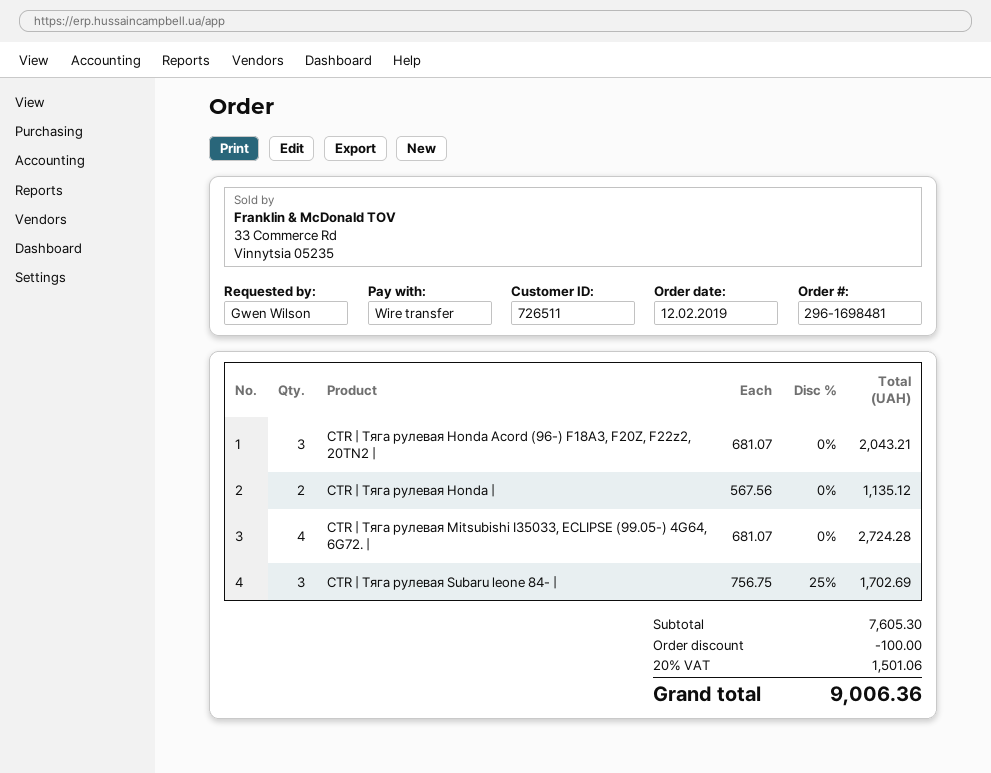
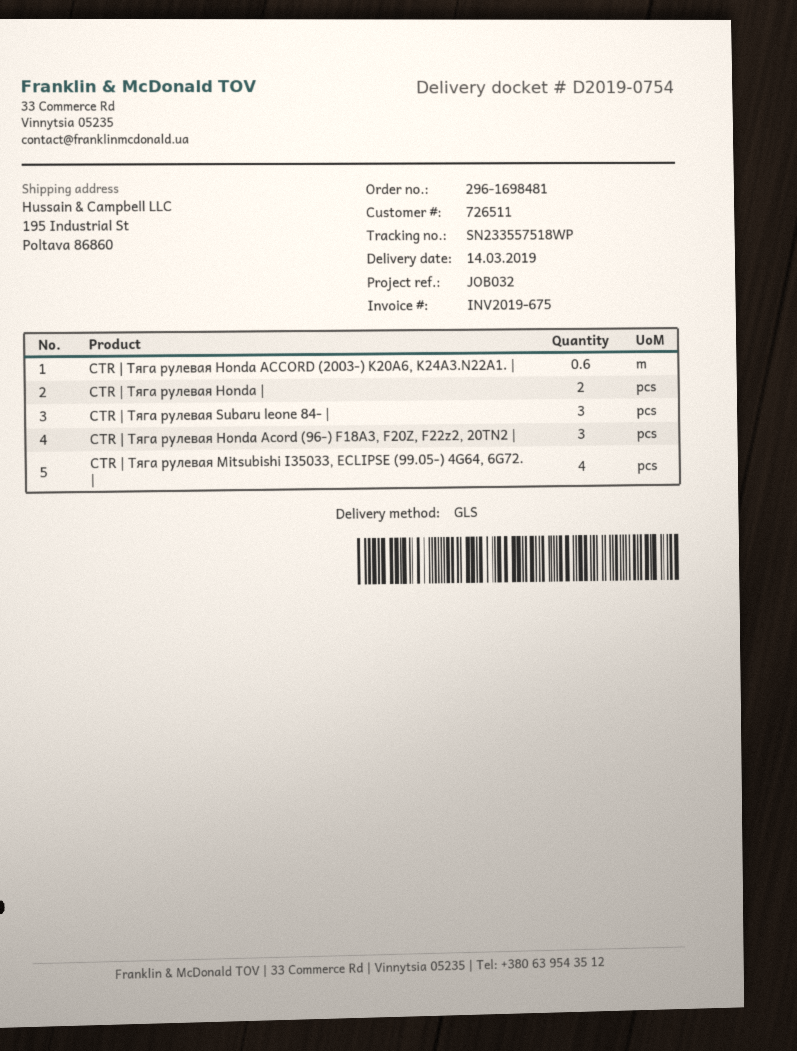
CTR | Тяга рулевая Honda ACCORD (2003-) K20A6, K24A3.N22A1. |: none -> 0.6

